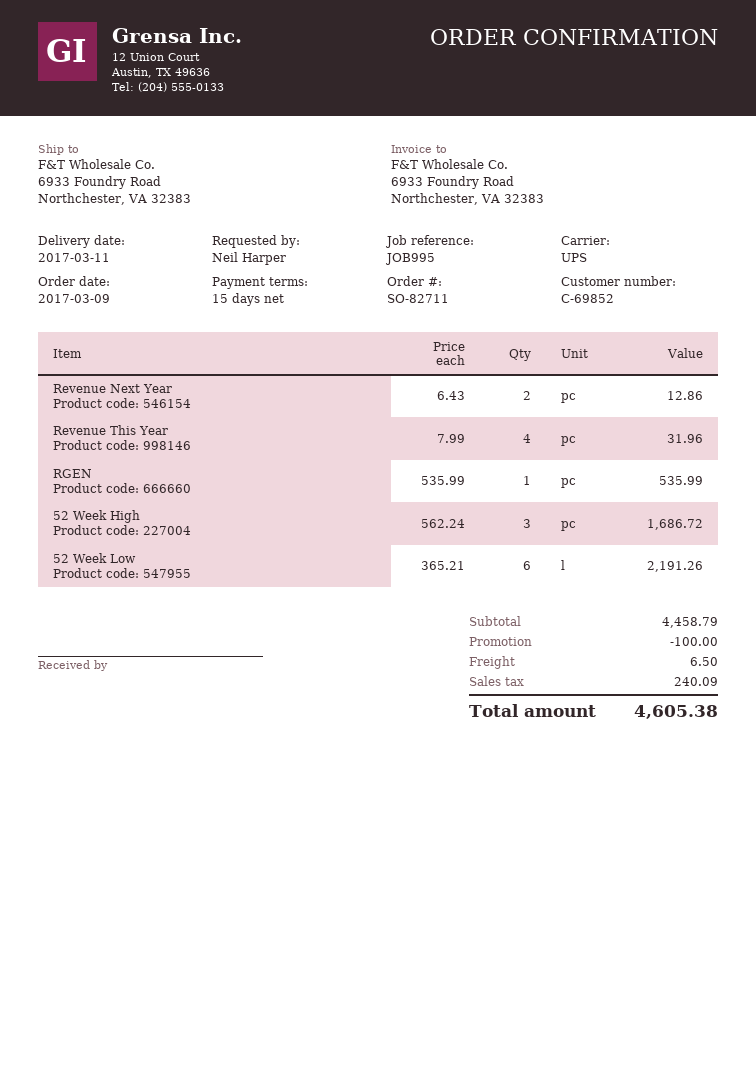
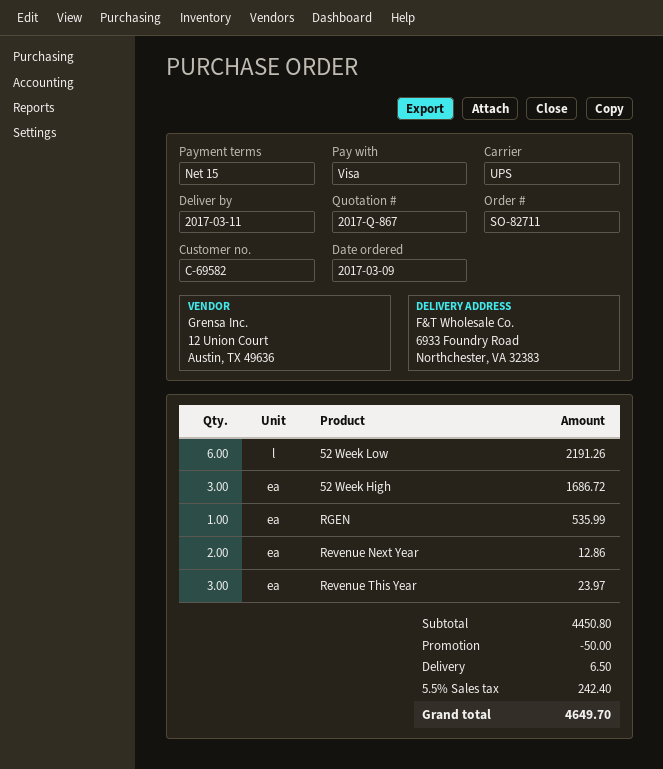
customer number: C-69852 -> C-69582
Revenue This Year: 4 for 31.96 -> 3 for 23.97
subtotal: 4458.79 -> 4450.80
discount: 100.00 -> 50.00
tax: 240.09 -> 242.40
total: 4605.38 -> 4649.70

